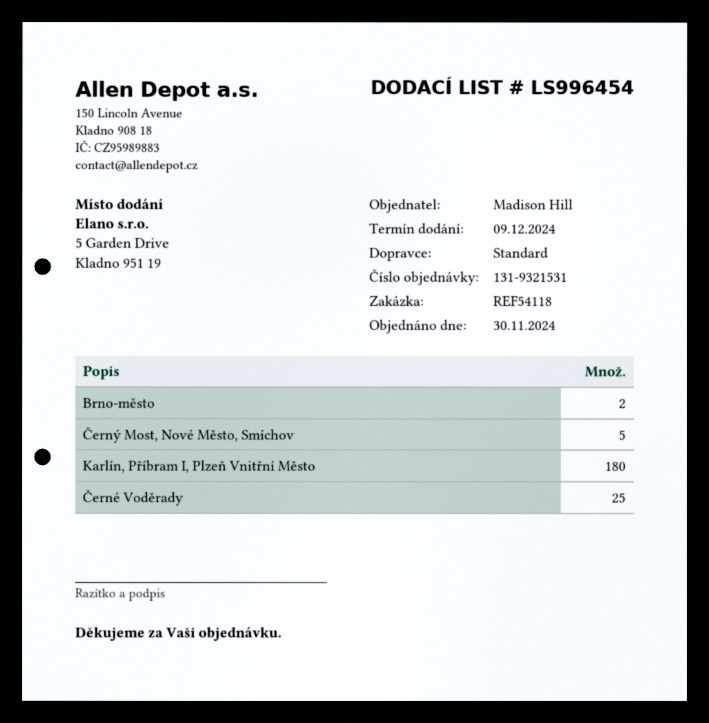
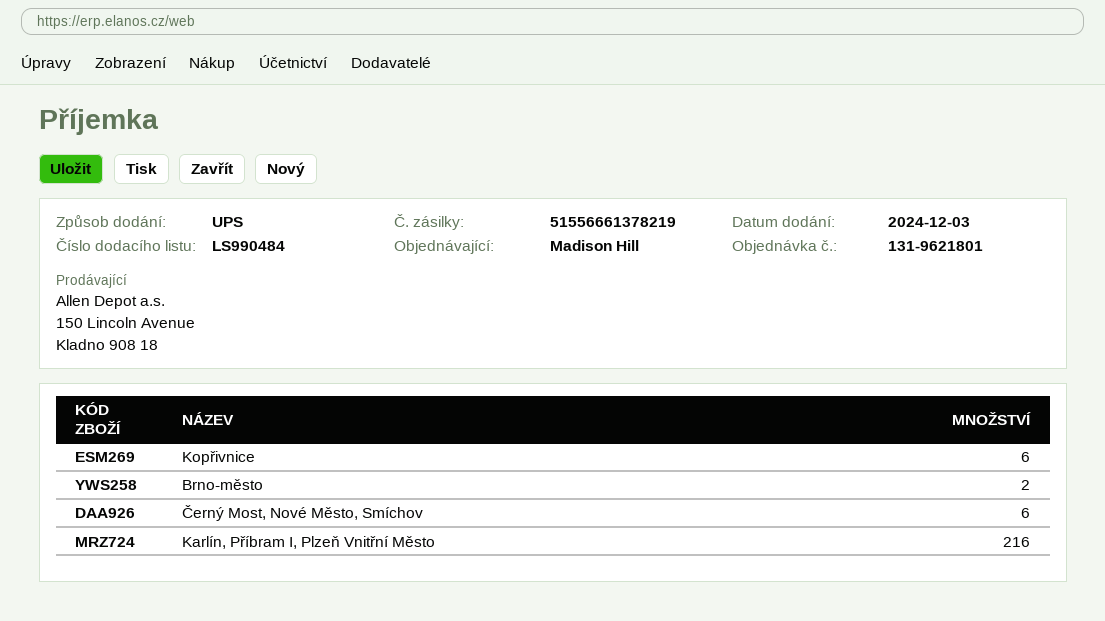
order number: 131-9321531 -> 131-9621801
delivery note number: LS996454 -> LS990484
delivery date: 2024-12-09 -> 2024-12-03
shipping method: standard -> UPS
Černý Most, Nové Město, Smíchov: 5 -> 6
Karlín, Příbram I, Plzeň Vnitřní Město: 180 -> 216
Černé Voděrady: 25 -> none
Kopřivnice: none -> 6

